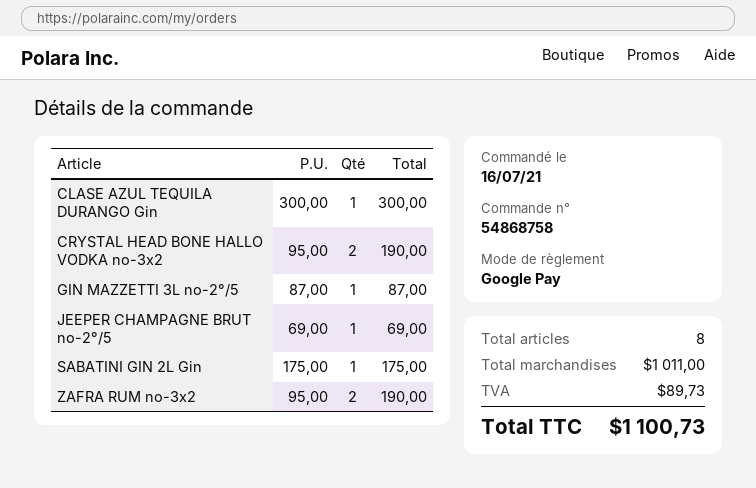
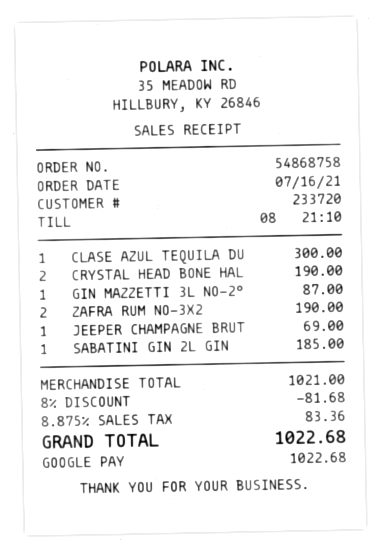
SABATINI GIN 2L Gin: 1 for 175.00 -> 1 for 185.00
subtotal: 1011.00 -> 1021.00
discount: none -> 8% = 81.68
tax: 89.73 -> 83.36
total: 1100.73 -> 1022.68

